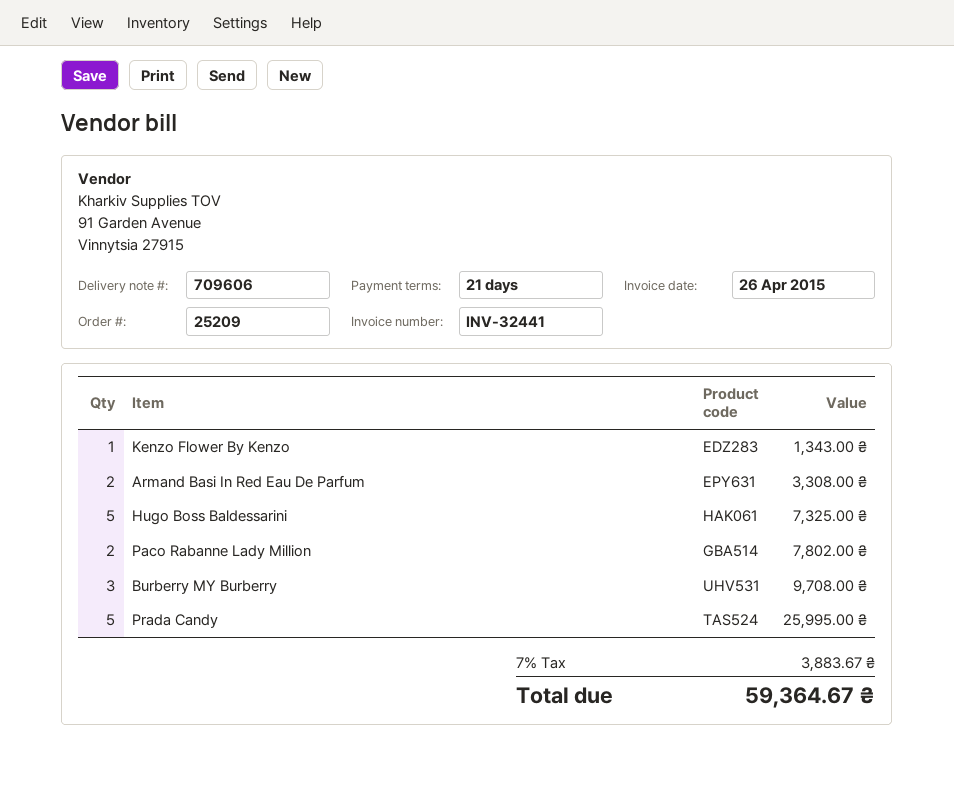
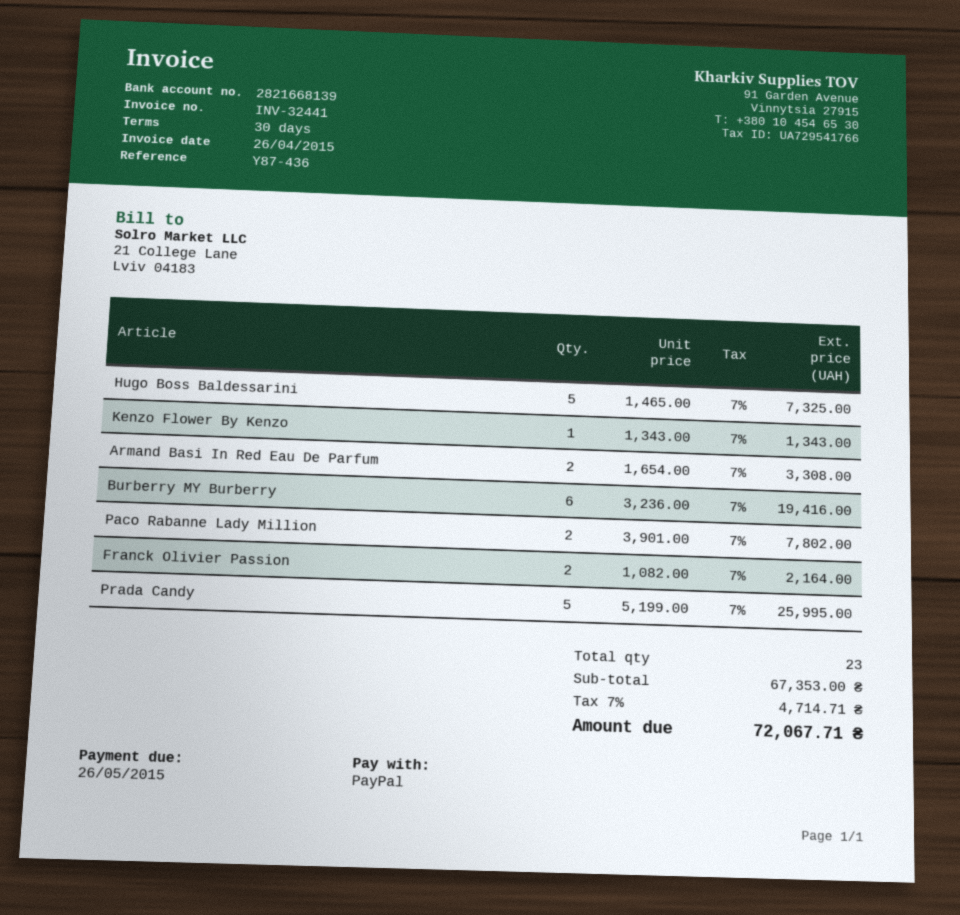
payment terms: 21 days -> 30 days
Burberry MY Burberry: 3 for 9708.00 -> 6 for 19416.00
Franck Olivier Passion: none -> 2 for 2164.00
tax: 7% = 3883.67 -> 7% = 4714.71
total: 59364.67 -> 72067.71

